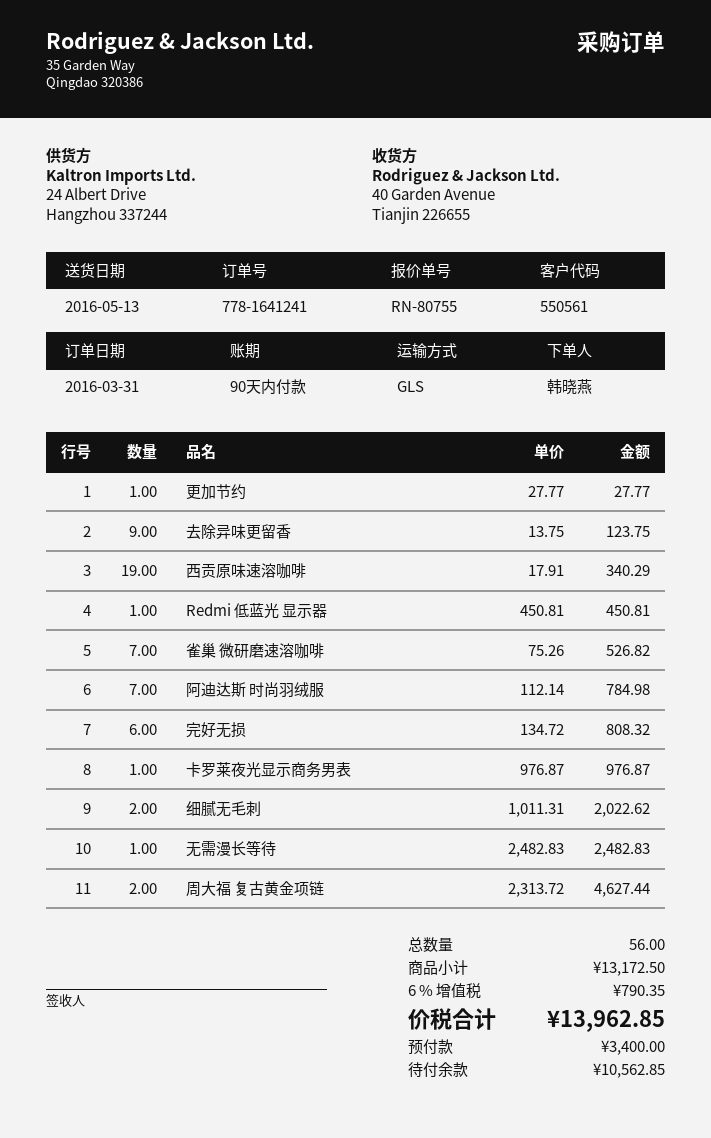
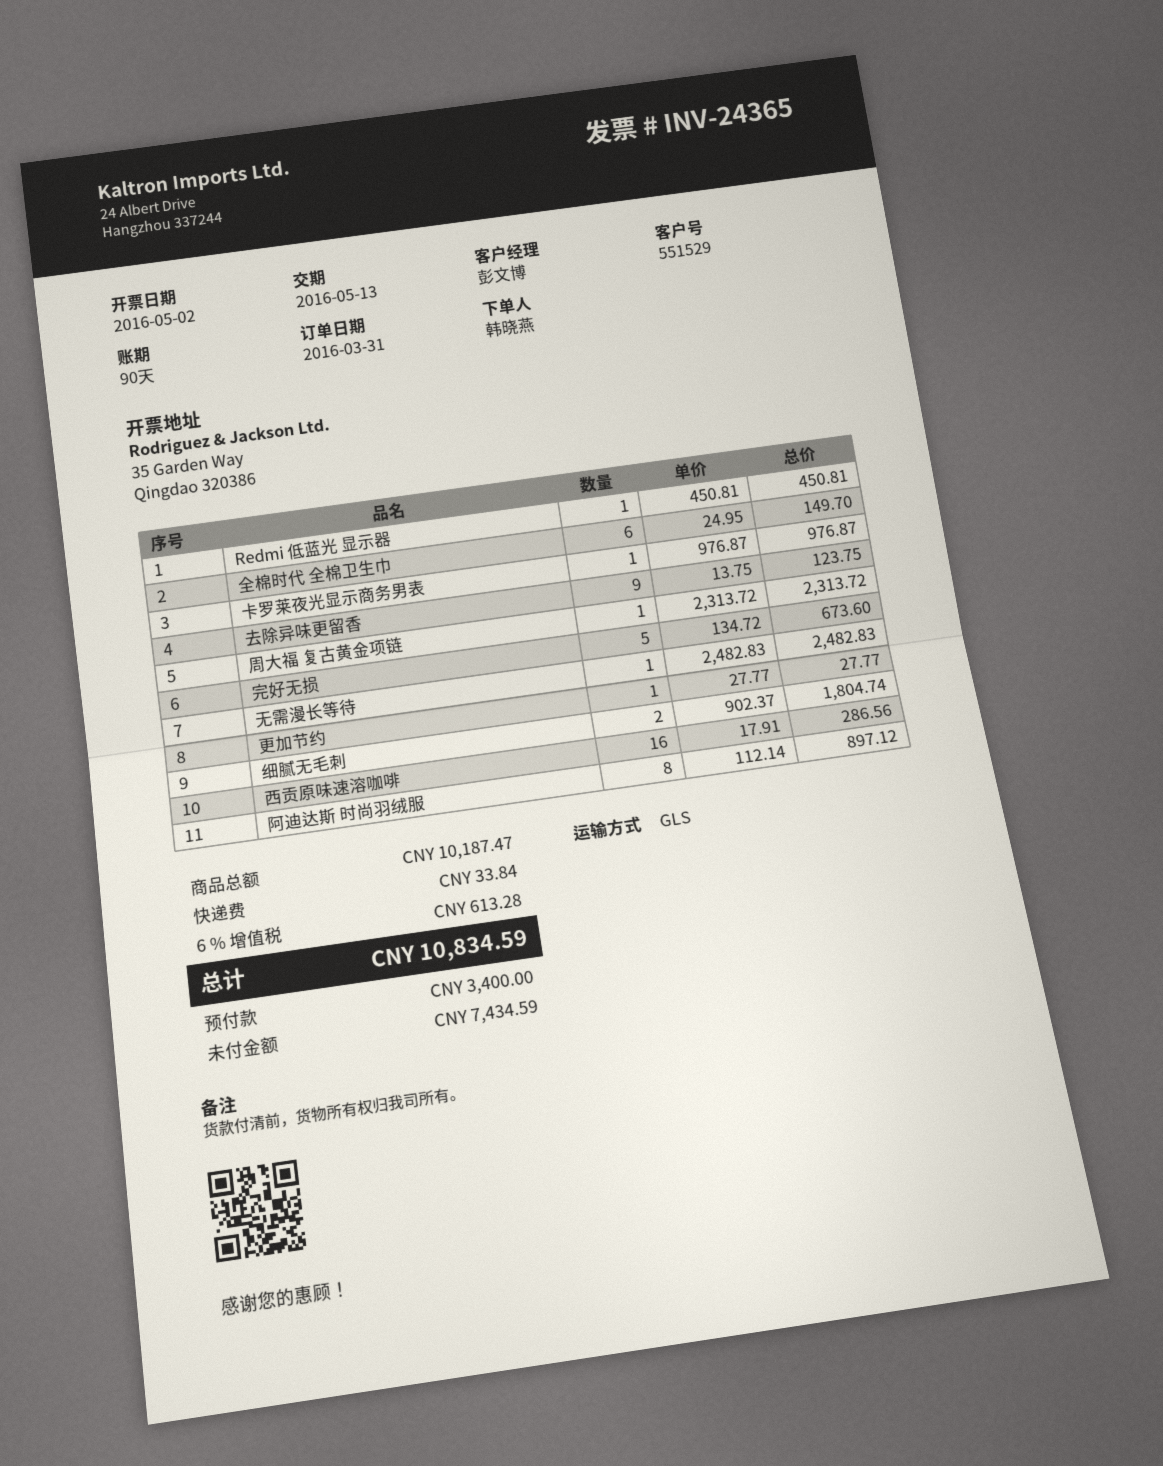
customer number: 550561 -> 551529
西贡原味速溶咖啡: 19 x 17.91 = 340.29 -> 16 x 17.91 = 286.56
雀巢 微研磨速溶咖啡: 7 x 75.26 = 526.82 -> none
阿迪达斯 时尚羽绒服: 7 x 112.14 = 784.98 -> 8 x 112.14 = 897.12
完好无损: 6 x 134.72 = 808.32 -> 5 x 134.72 = 673.60
细腻无毛刺: 2 x 1011.31 = 2022.62 -> 2 x 902.37 = 1804.74
周大福 复古黄金项链: 2 x 2313.72 = 4627.44 -> 1 x 2313.72 = 2313.72
全棉时代 全棉卫生巾: none -> 6 x 24.95 = 149.70
subtotal: 13172.50 -> 10187.47
shipping: none -> 33.84
tax: 6% = 790.35 -> 6% = 613.28
total: 13962.85 -> 10834.59
balance: 10562.85 -> 7434.59

